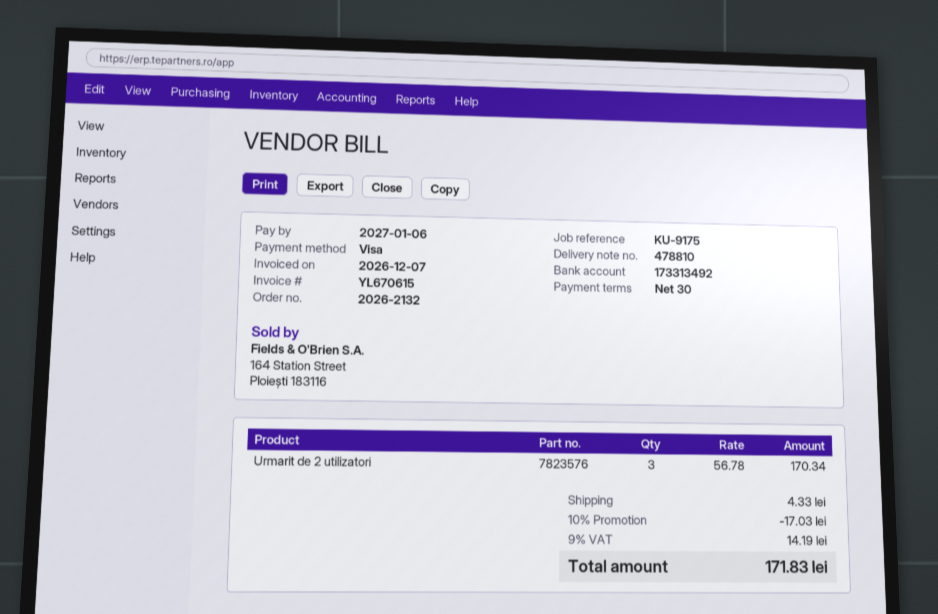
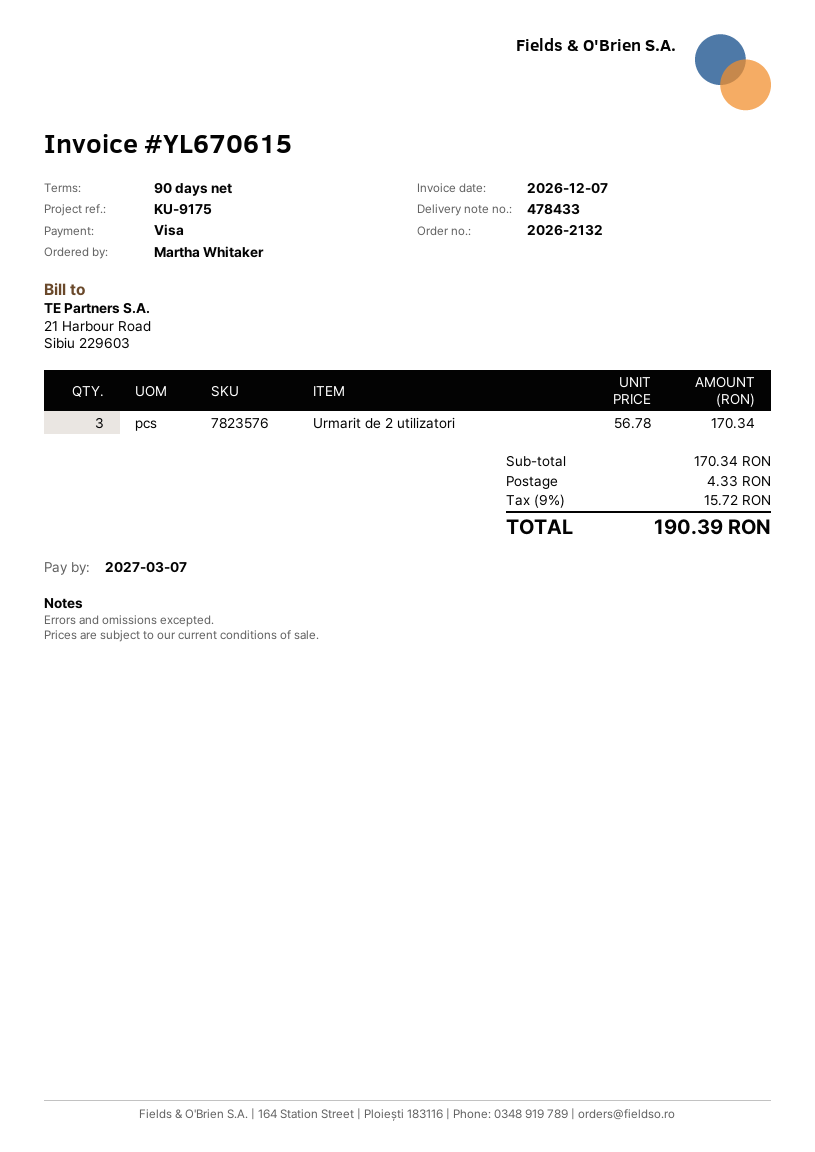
delivery note number: 478810 -> 478433
payment terms: 30 days -> 90 days
due date: 2027-01-06 -> 2027-03-07
discount: 10% = 17.03 -> none
tax: 9% = 14.19 -> 9% = 15.72
total: 171.83 -> 190.39

